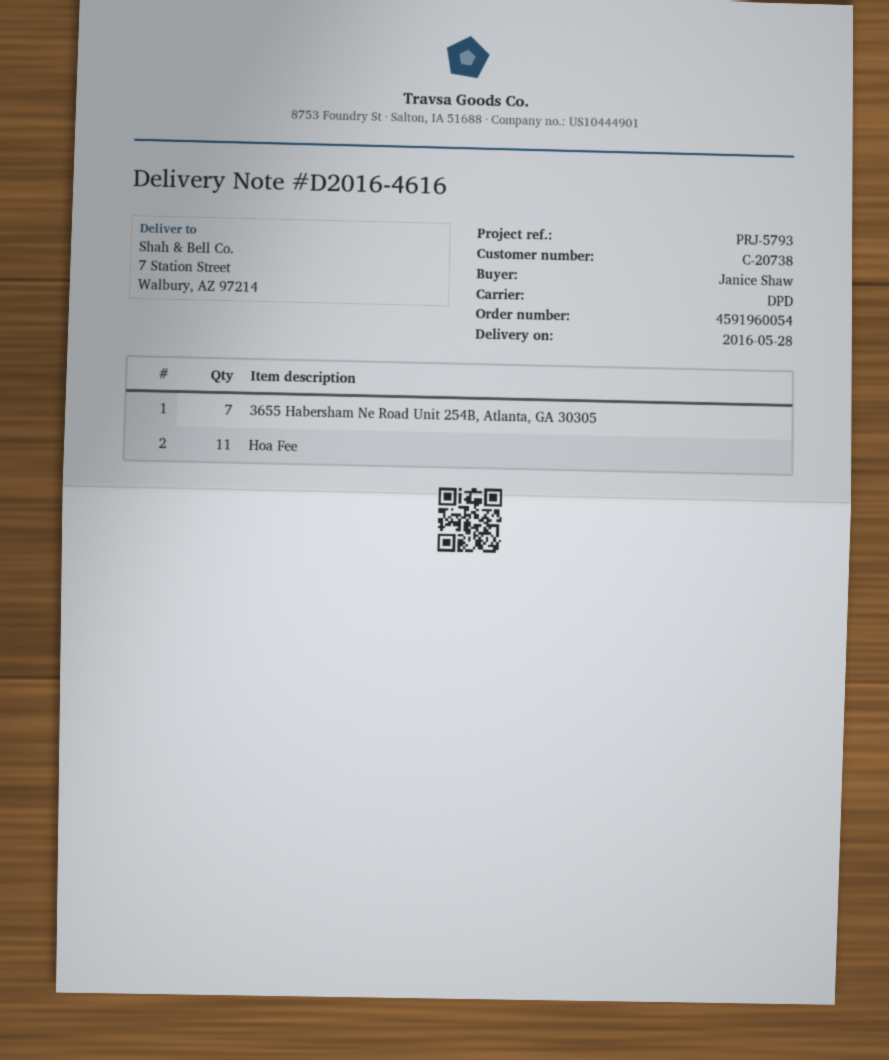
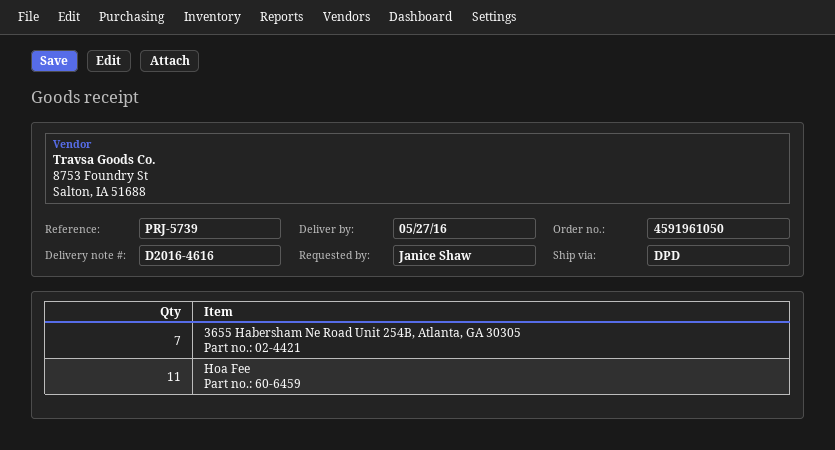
order number: 4591960054 -> 4591961050
delivery date: 2016-05-28 -> 2016-05-27
reference: PRJ-5793 -> PRJ-5739

